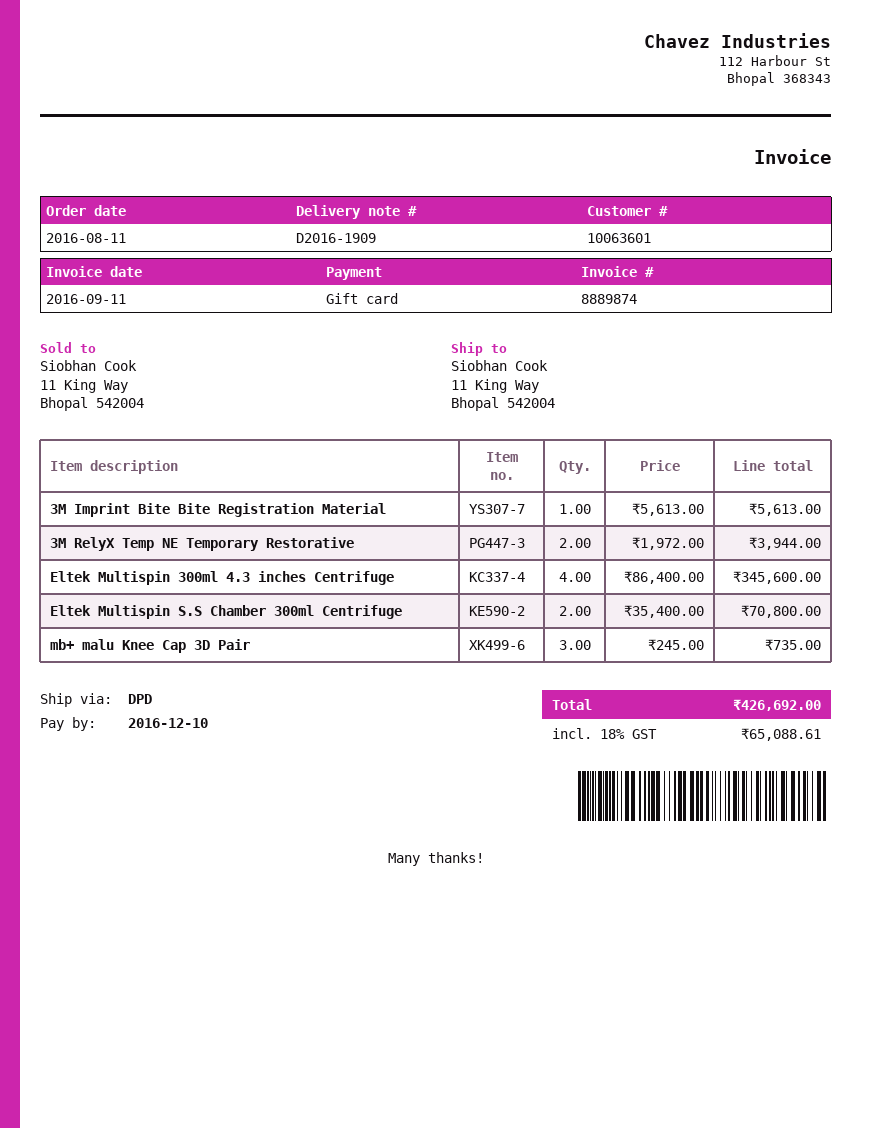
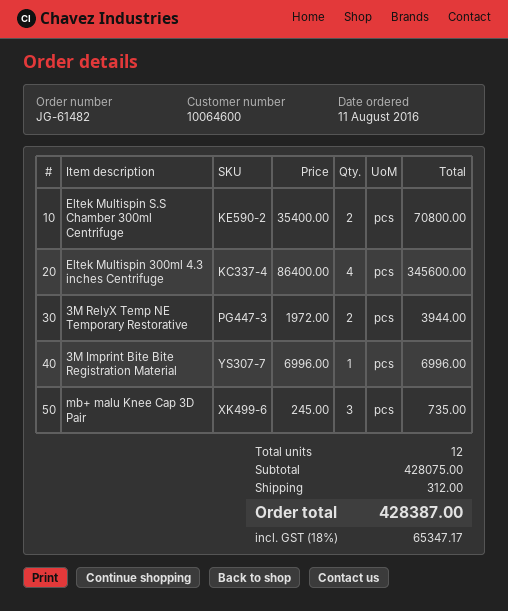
customer number: 10063601 -> 10064600
3M Imprint Bite Bite Registration Material: 1 x 5613.00 = 5613.00 -> 1 x 6996.00 = 6996.00
shipping: none -> 312.00
tax: 18% = 65088.61 -> 18% = 65347.17
total: 426692.00 -> 428387.00

